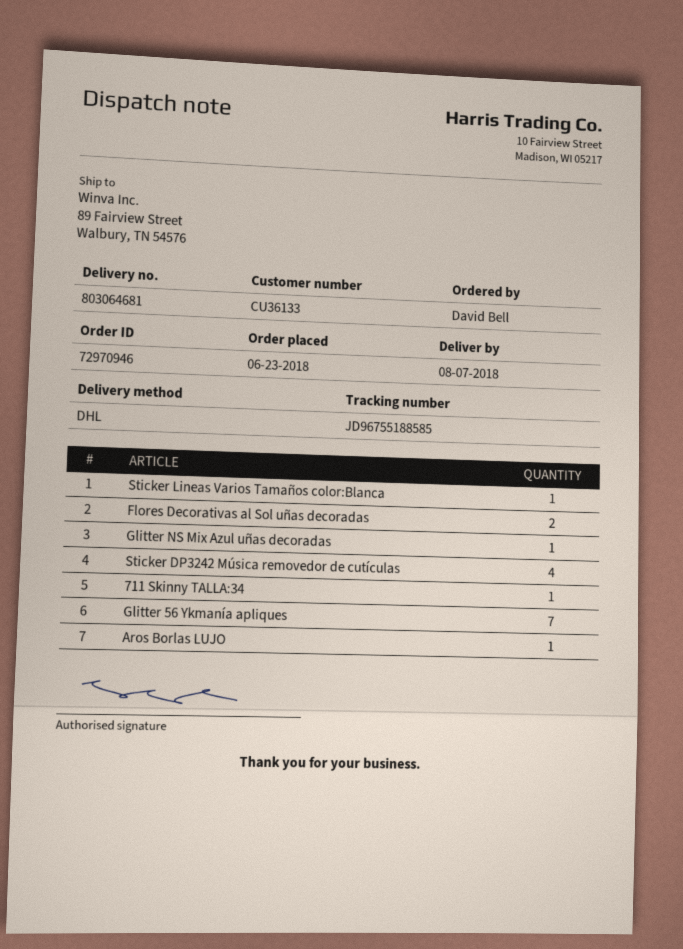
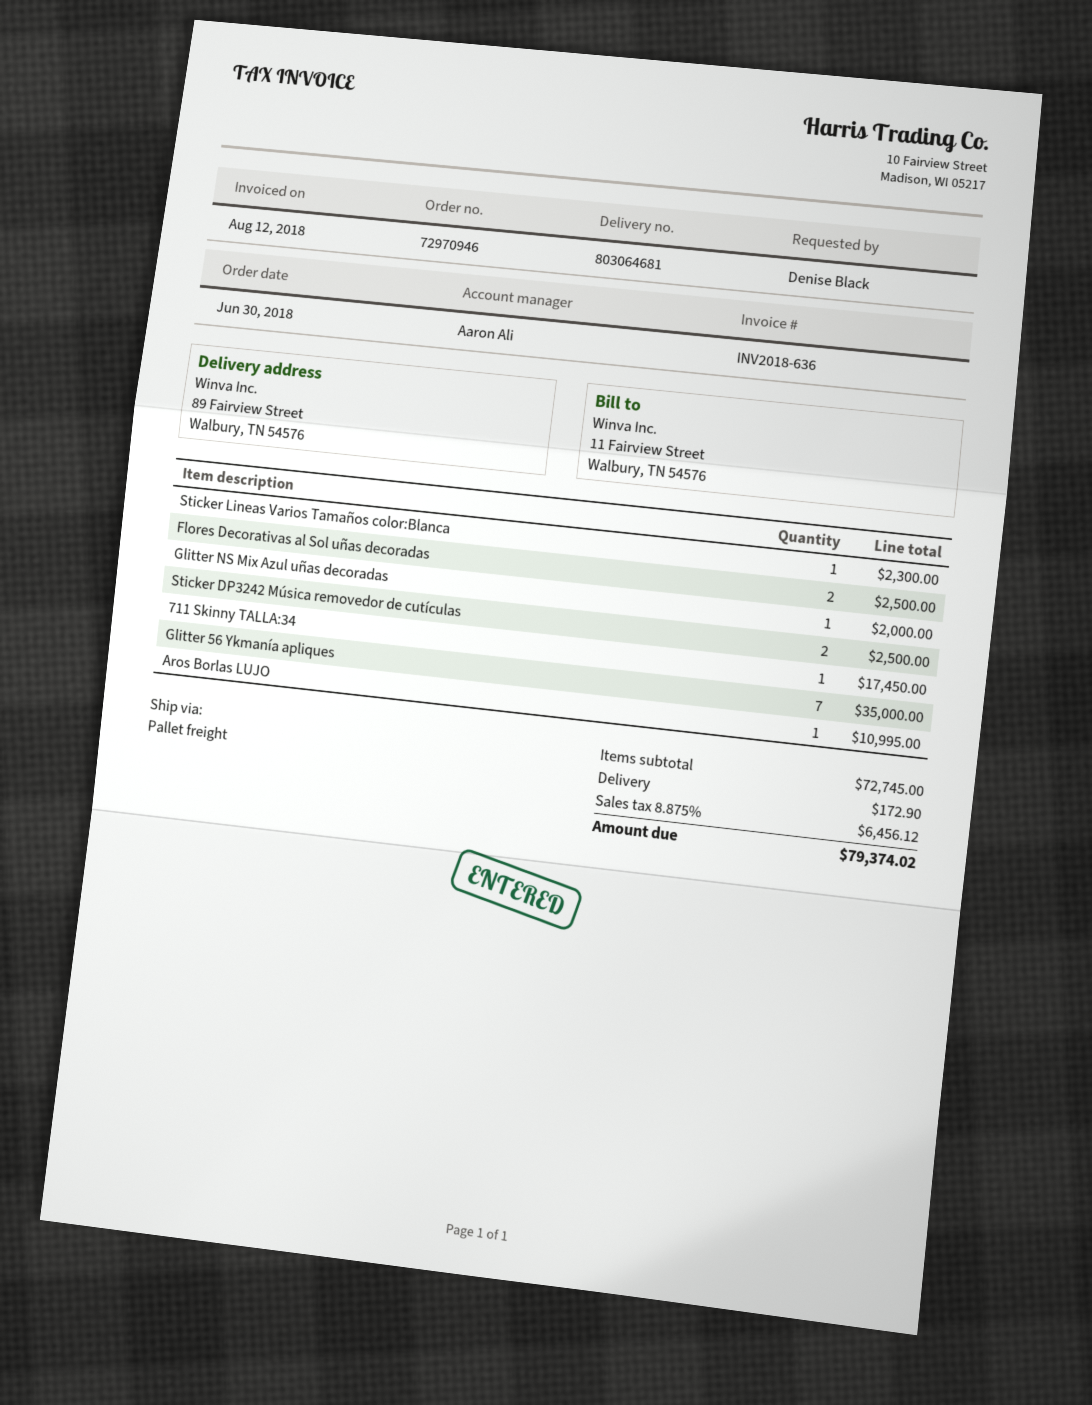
order date: 2018-06-23 -> 2018-06-30
ordered by: David Bell -> Denise Black
shipping method: DHL -> pallet freight
Sticker DP3242 Música removedor de cutículas: 4 -> 2

